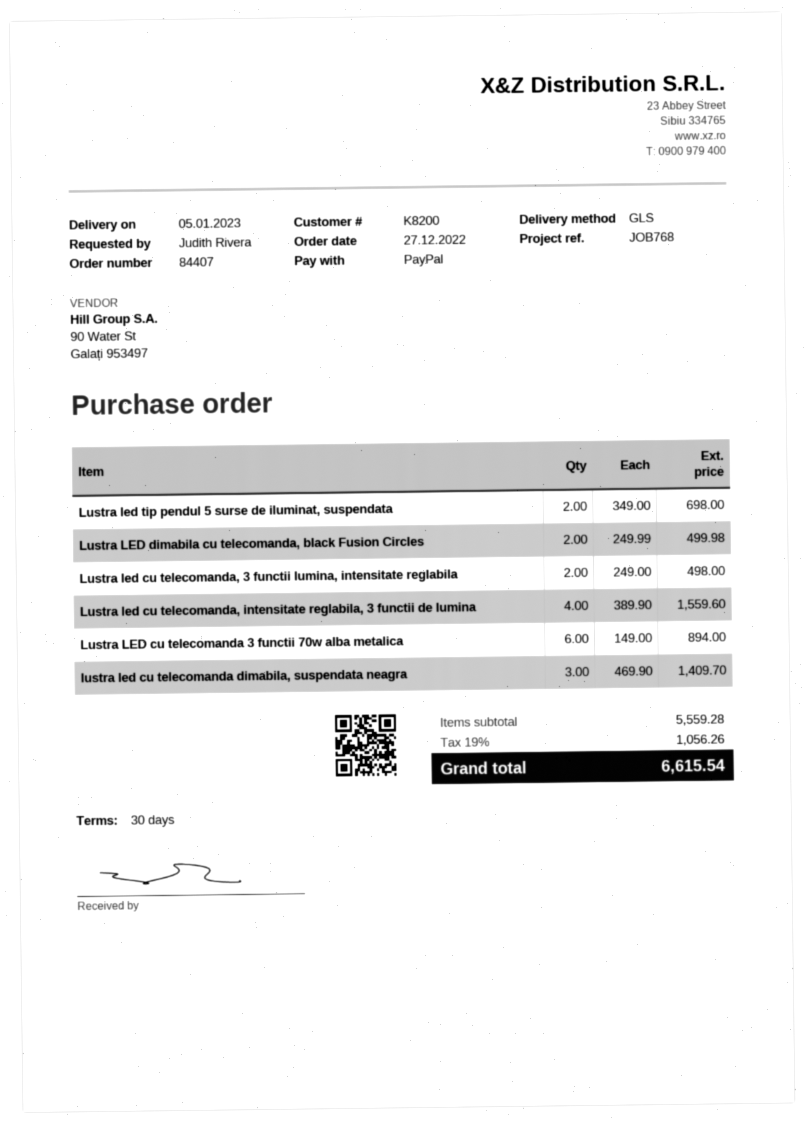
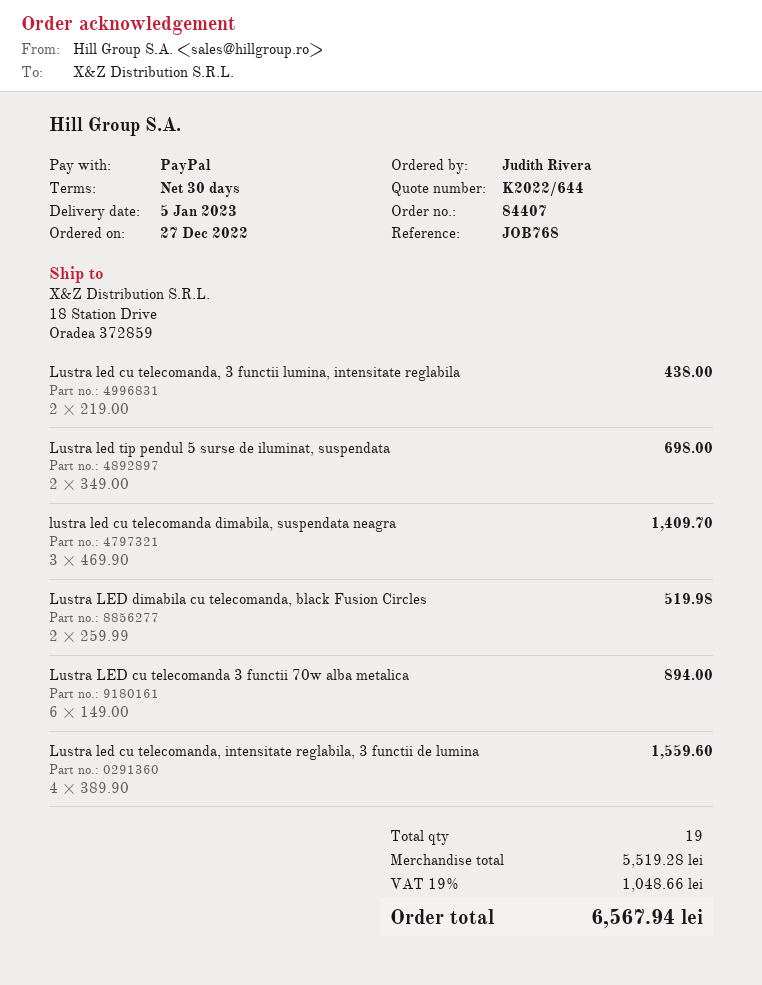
Lustra LED dimabila cu telecomanda, black Fusion Circles: 2 x 249.99 = 499.98 -> 2 x 259.99 = 519.98
Lustra led cu telecomanda, 3 functii lumina, intensitate reglabila: 2 x 249.00 = 498.00 -> 2 x 219.00 = 438.00
subtotal: 5559.28 -> 5519.28
tax: 19% = 1056.26 -> 19% = 1048.66
total: 6615.54 -> 6567.94

